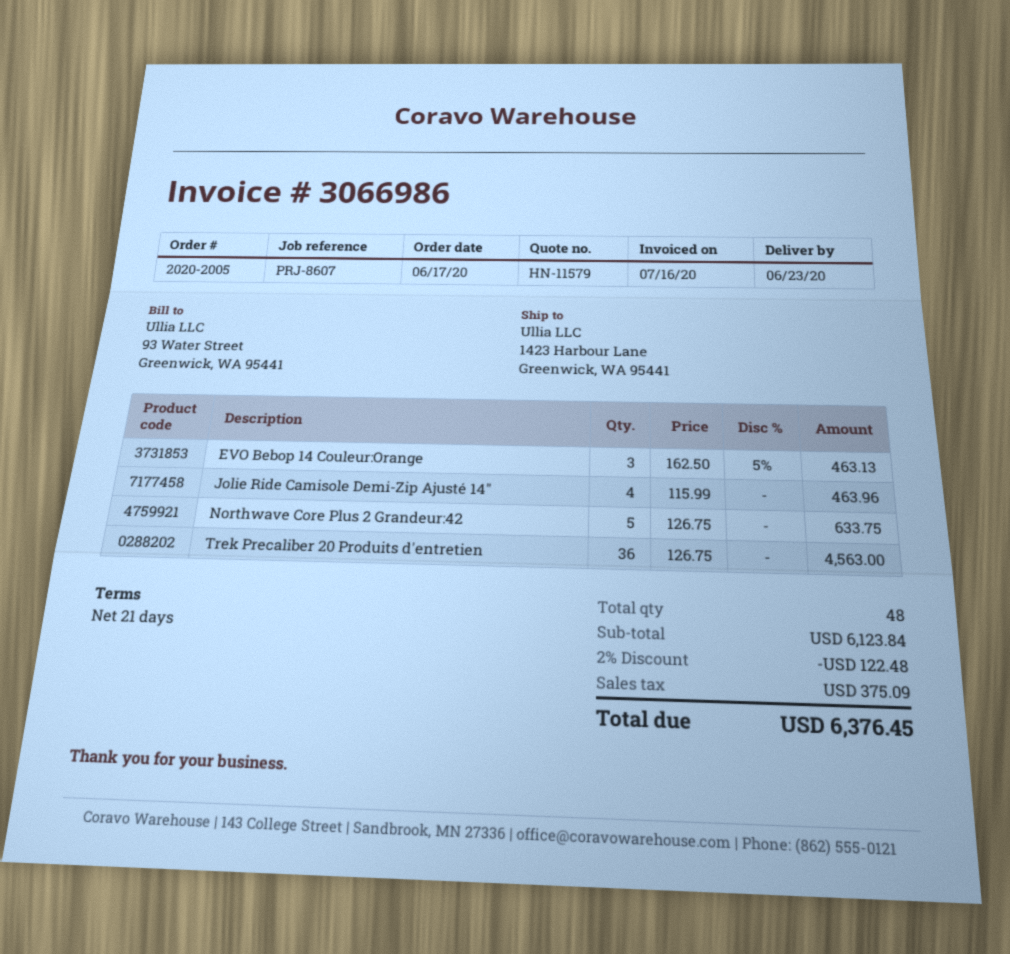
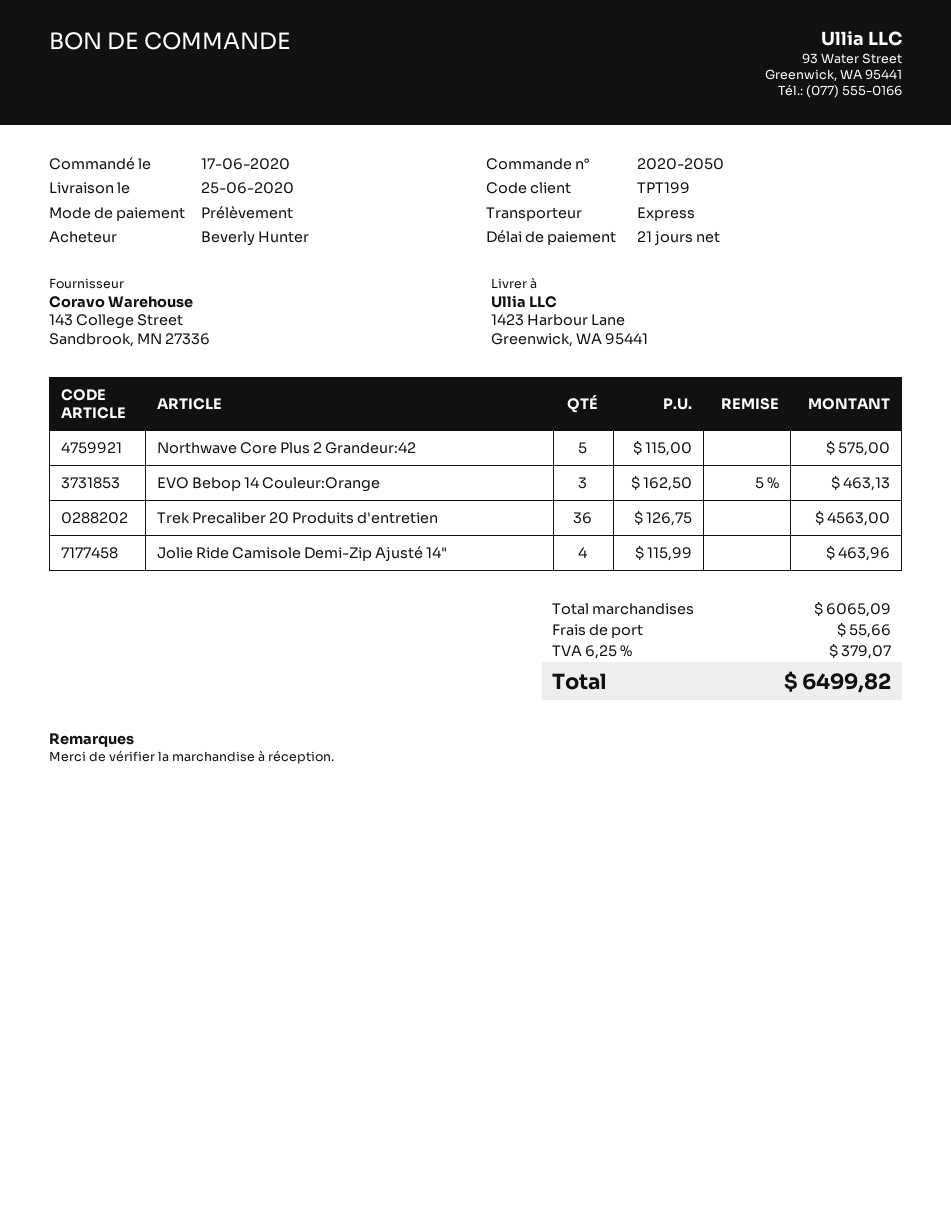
order number: 2020-2005 -> 2020-2050
delivery date: 2020-06-23 -> 2020-06-25
Northwave Core Plus 2 Grandeur:42: 5 x 126.75 = 633.75 -> 5 x 115.00 = 575.00
subtotal: 6123.84 -> 6065.09
discount: 2% = 122.48 -> none
shipping: none -> 55.66
tax: 375.09 -> 379.07
total: 6376.45 -> 6499.82

